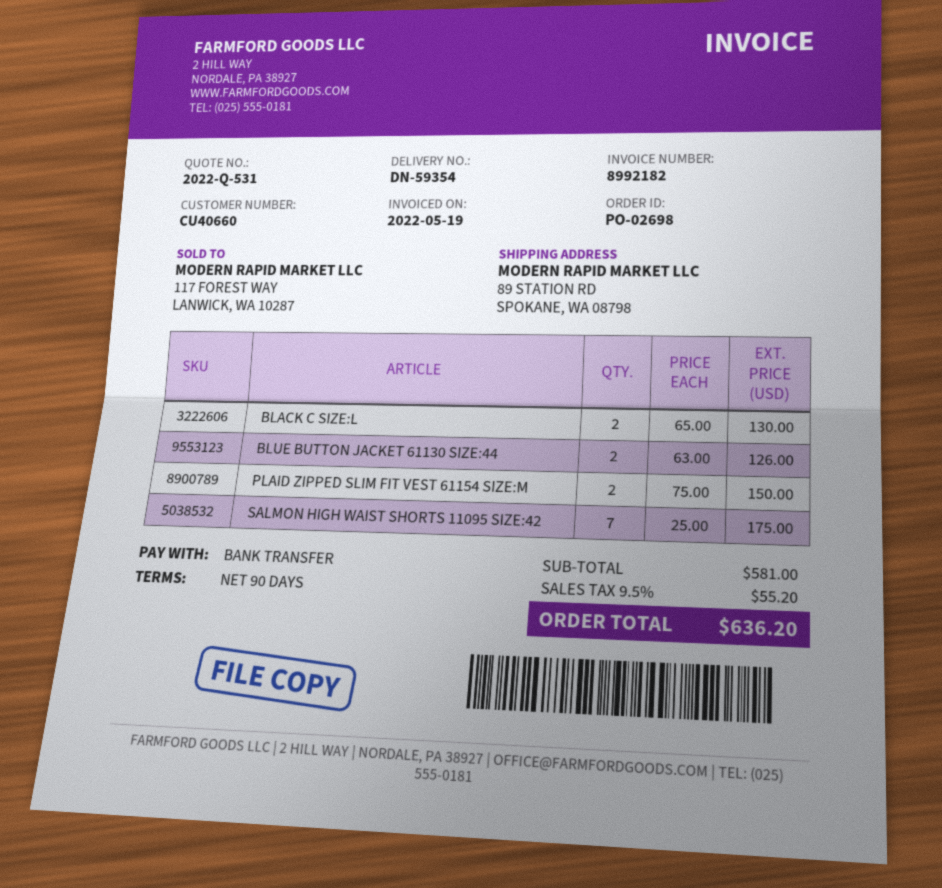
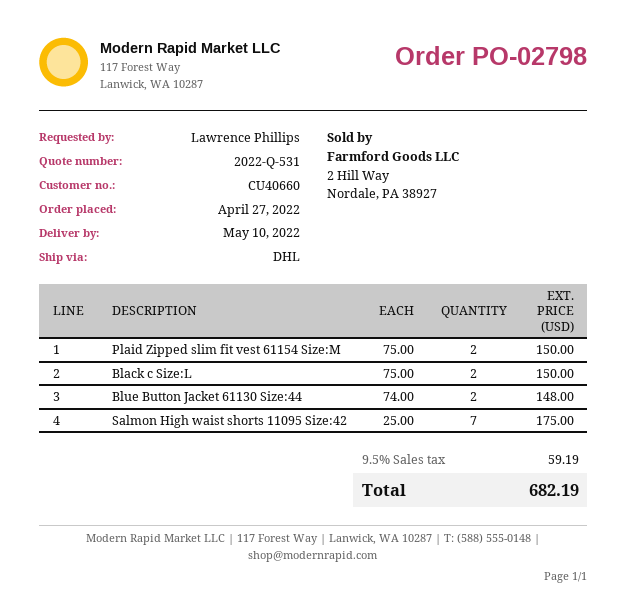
order number: PO-02698 -> PO-02798
BLACK C SIZE:L: 2 x 65.00 = 130.00 -> 2 x 75.00 = 150.00
BLUE BUTTON JACKET 61130 SIZE:44: 2 x 63.00 = 126.00 -> 2 x 74.00 = 148.00
tax: 9.5% = 55.20 -> 9.5% = 59.19
total: 636.20 -> 682.19

